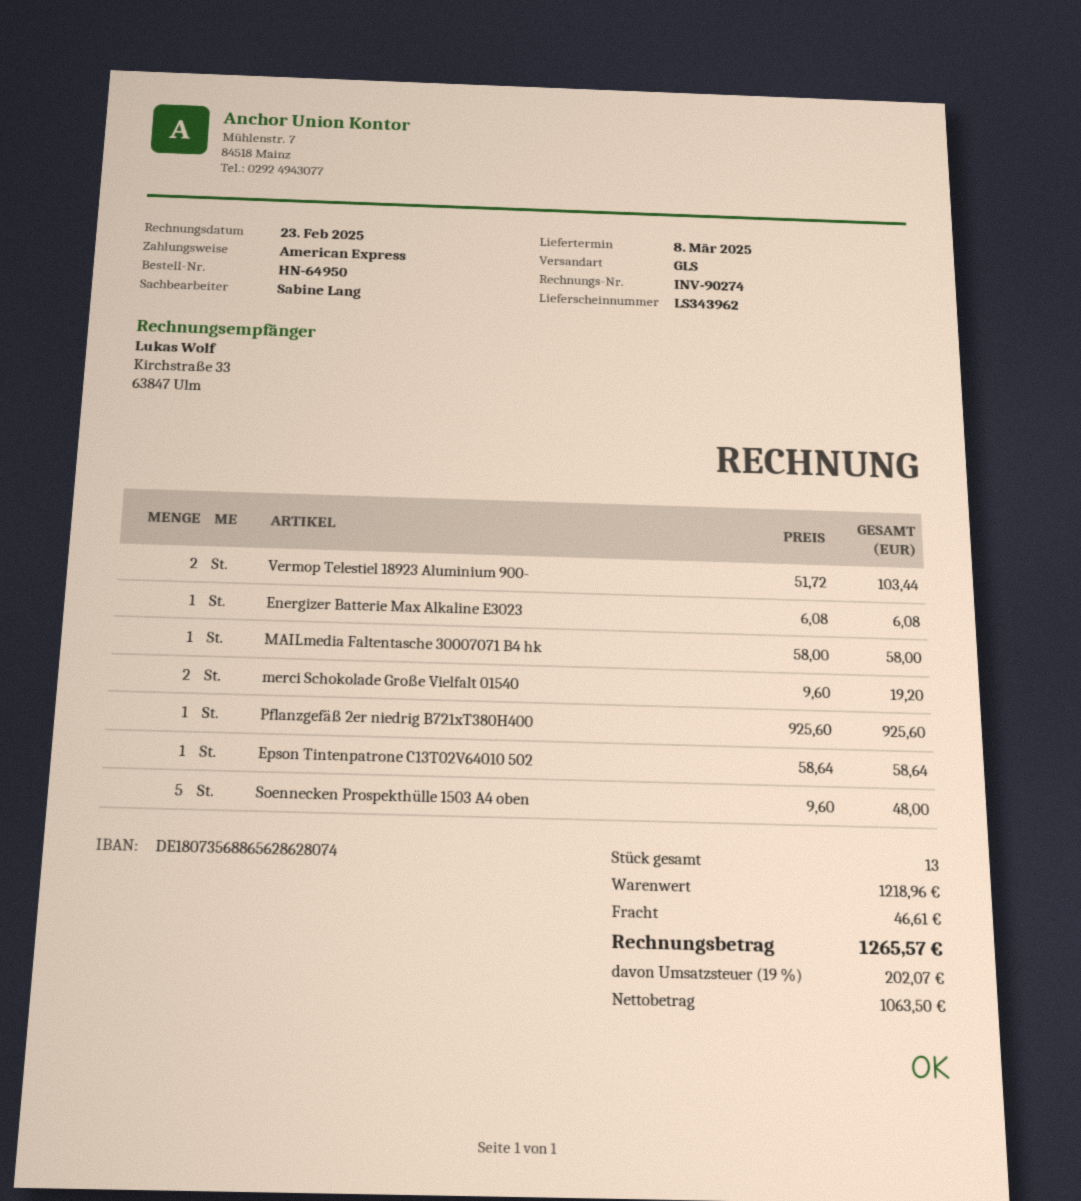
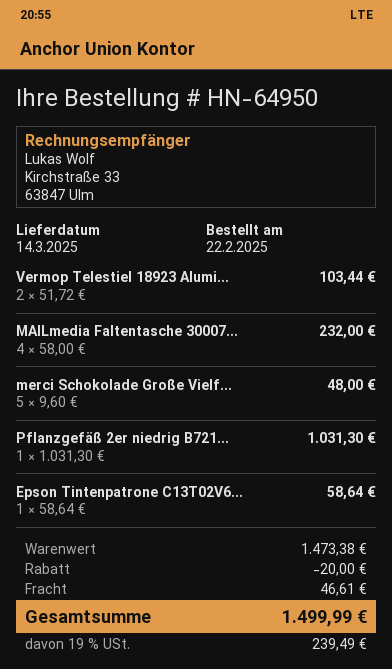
delivery date: 2025-03-08 -> 2025-03-14
Energizer Batterie Max Alkaline E3023: 1 x 6.08 = 6.08 -> none
MAILmedia Faltentasche 30007071 B4 hk: 1 x 58.00 = 58.00 -> 4 x 58.00 = 232.00
merci Schokolade Große Vielfalt 01540: 2 x 9.60 = 19.20 -> 5 x 9.60 = 48.00
Pflanzgefäß 2er niedrig B721xT380H400: 1 x 925.60 = 925.60 -> 1 x 1031.30 = 1031.30
Soennecken Prospekthülle 1503 A4 oben: 5 x 9.60 = 48.00 -> none
subtotal: 1218.96 -> 1473.38
discount: none -> 20.00
tax: 19% = 202.07 -> 19% = 239.49
total: 1265.57 -> 1499.99

